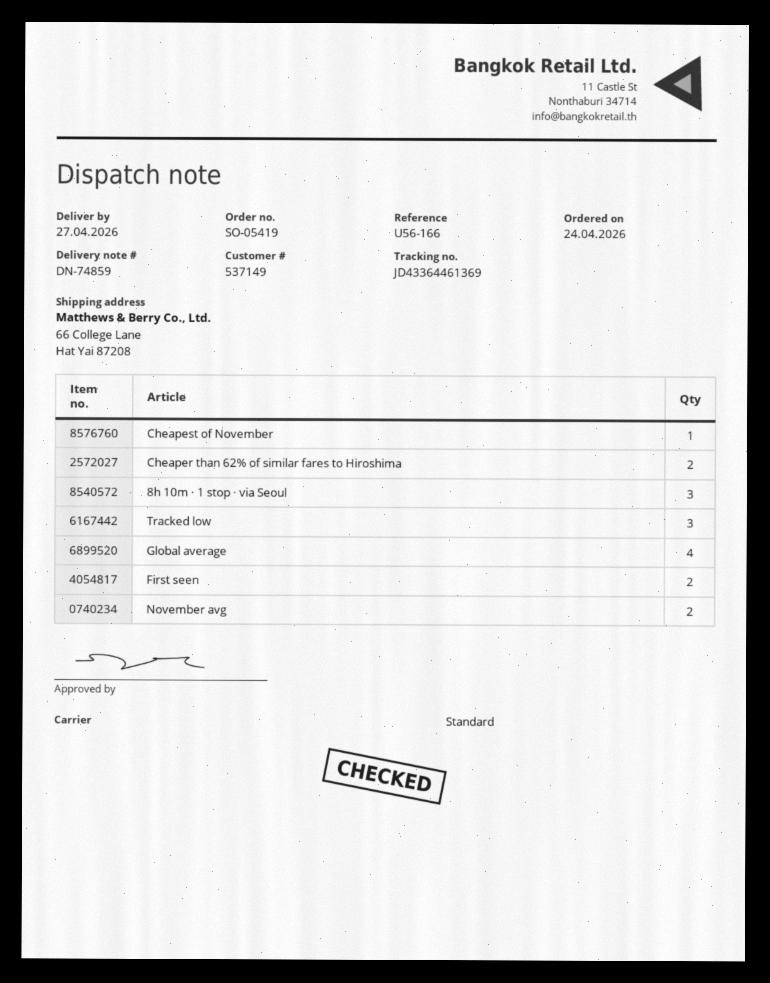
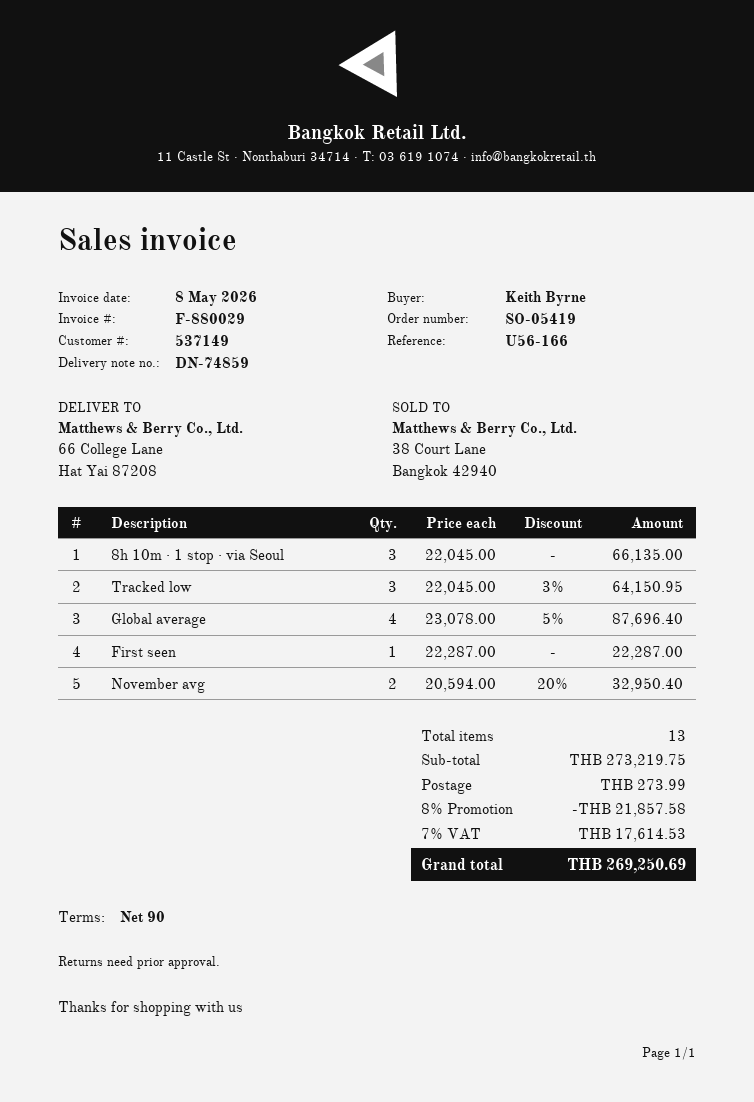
Cheapest of November: 1 -> none
Cheaper than 62% of similar fares to Hiroshima: 2 -> none
First seen: 2 -> 1

